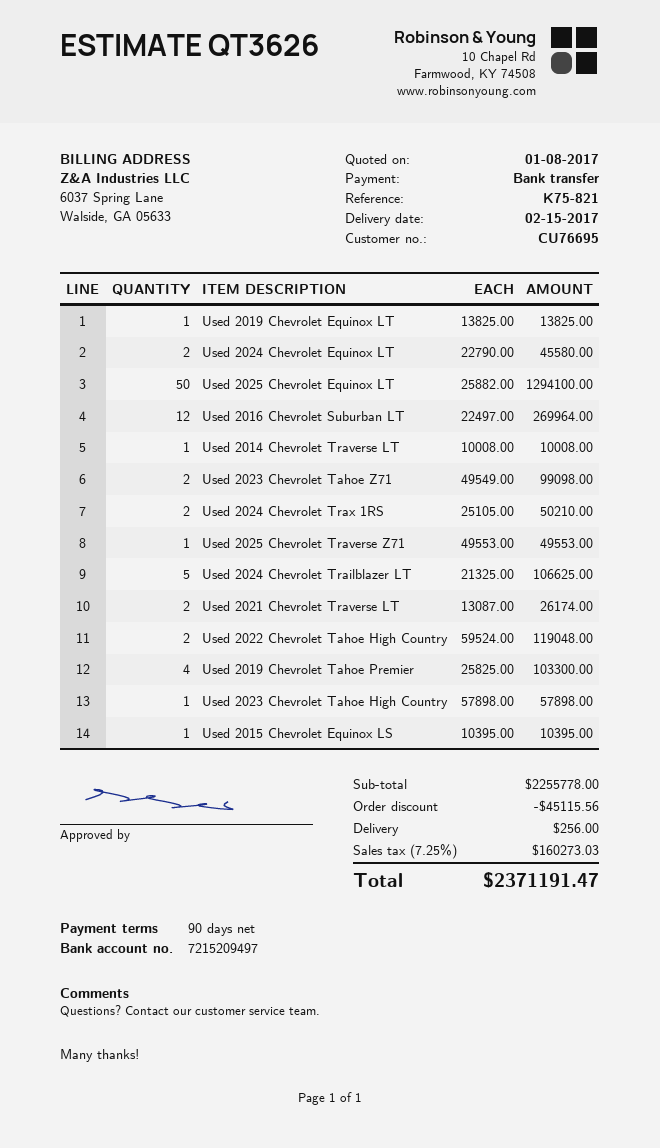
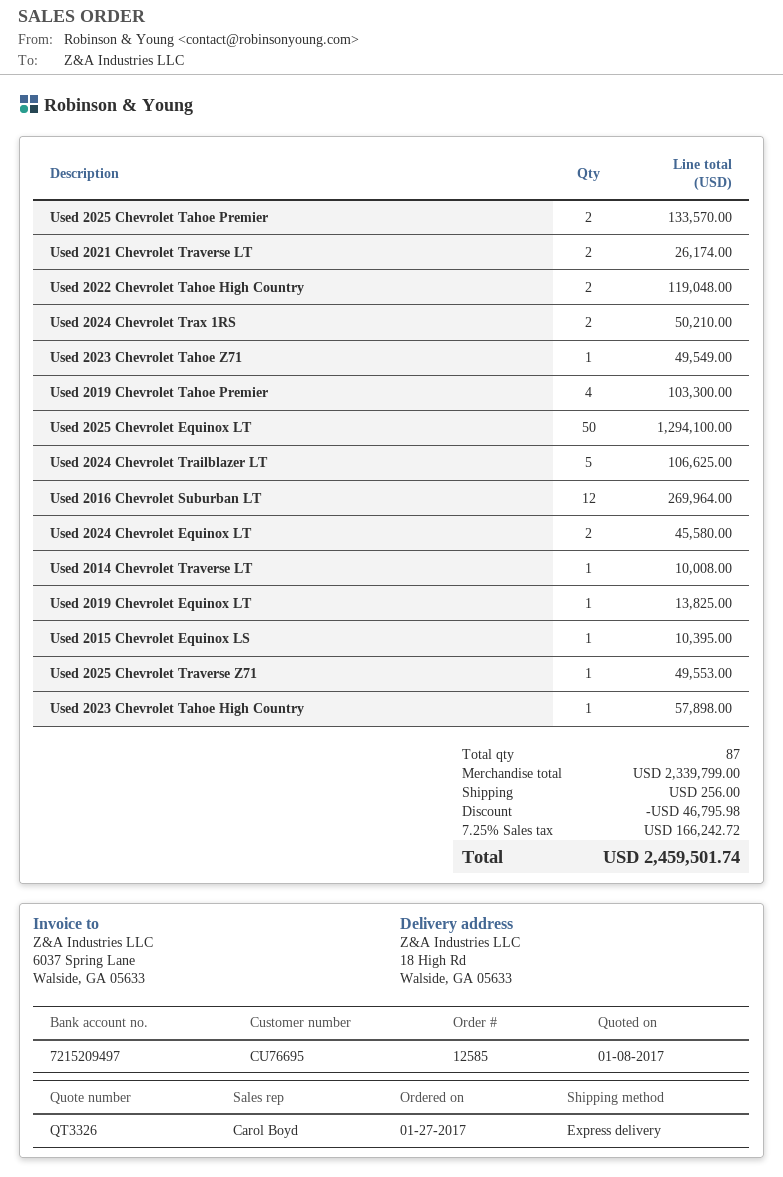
quote number: QT3626 -> QT3326
Used 2023 Chevrolet Tahoe Z71: 2 for 99098.00 -> 1 for 49549.00
Used 2025 Chevrolet Tahoe Premier: none -> 2 for 133570.00
subtotal: 2255778.00 -> 2339799.00
discount: 45115.56 -> 46795.98
tax: 7.25% = 160273.03 -> 7.25% = 166242.72
total: 2371191.47 -> 2459501.74

